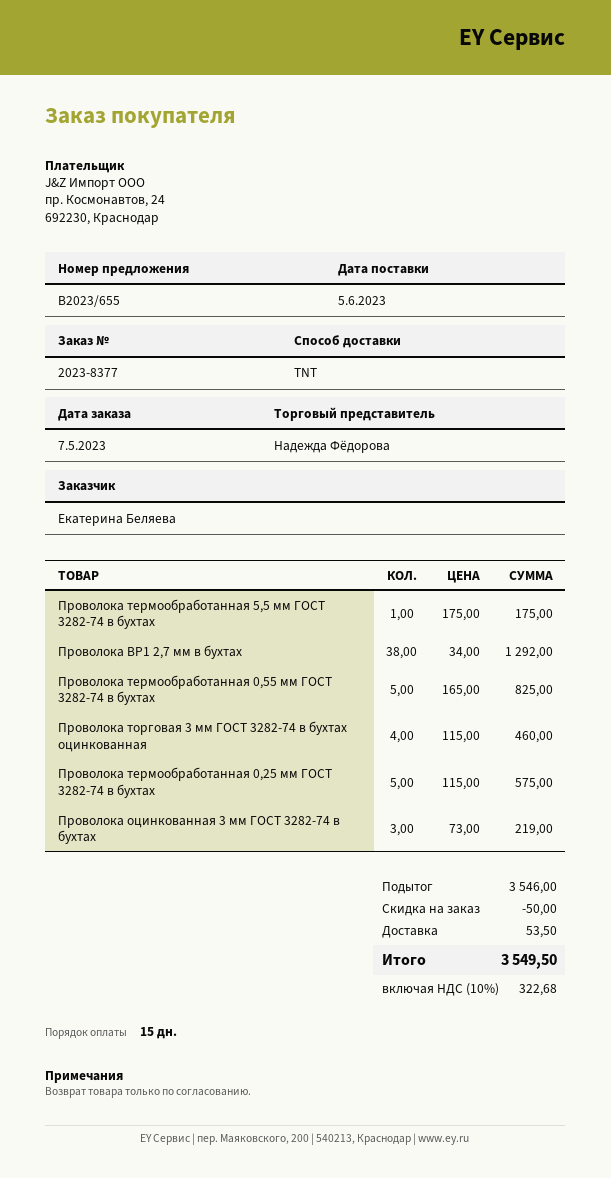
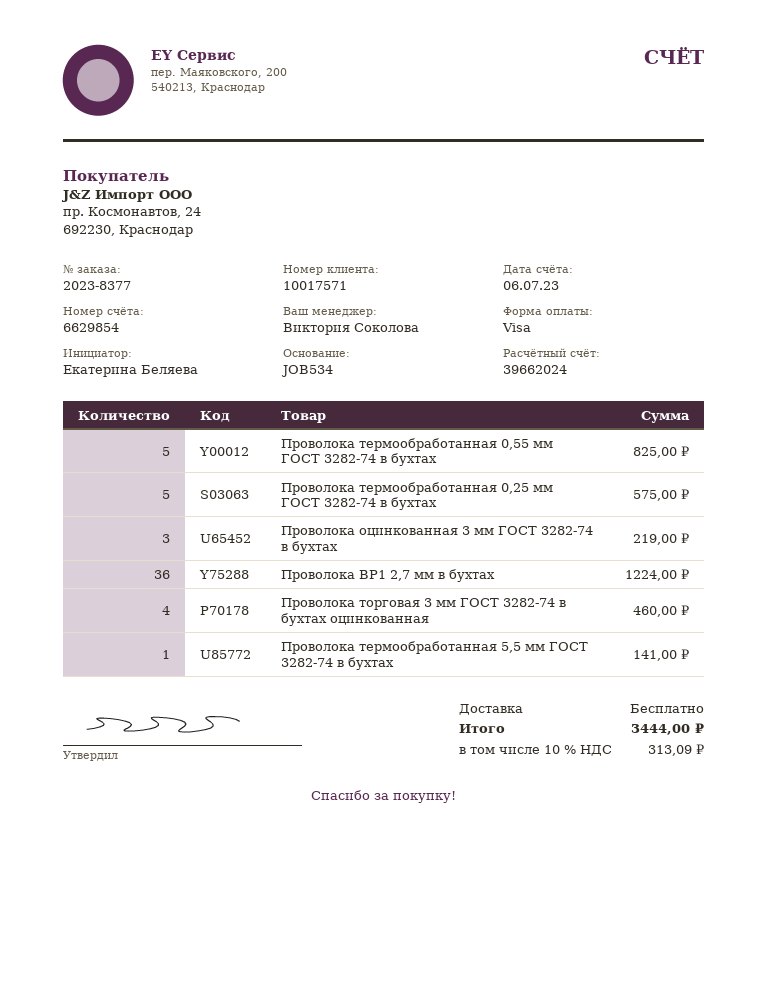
sales rep: Надежда Фёдорова -> Виктория Соколова
Проволока термообработанная 5,5 мм ГОСТ 3282-74 в бухтах: 1 for 175.00 -> 1 for 141.00
Проволока ВР1 2,7 мм в бухтах: 38 for 1292.00 -> 36 for 1224.00
discount: 50.00 -> none
shipping: 53.50 -> 0.00
tax: 10% = 322.68 -> 10% = 313.09
total: 3549.50 -> 3444.00

